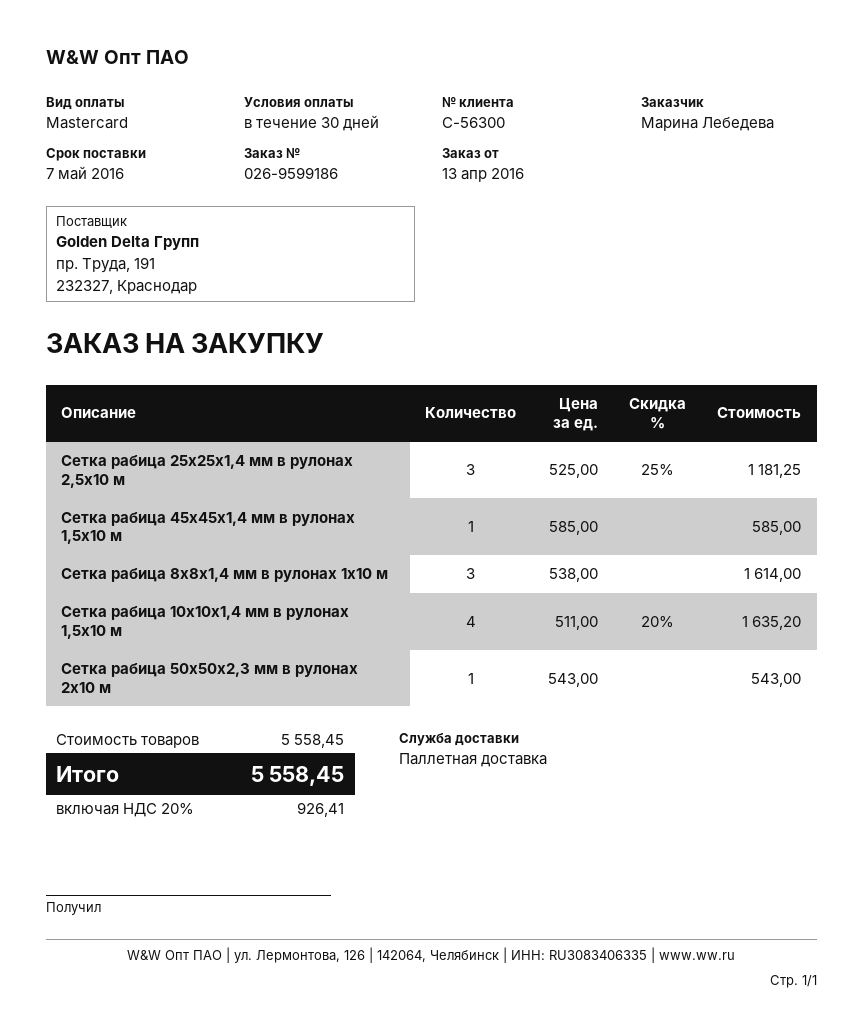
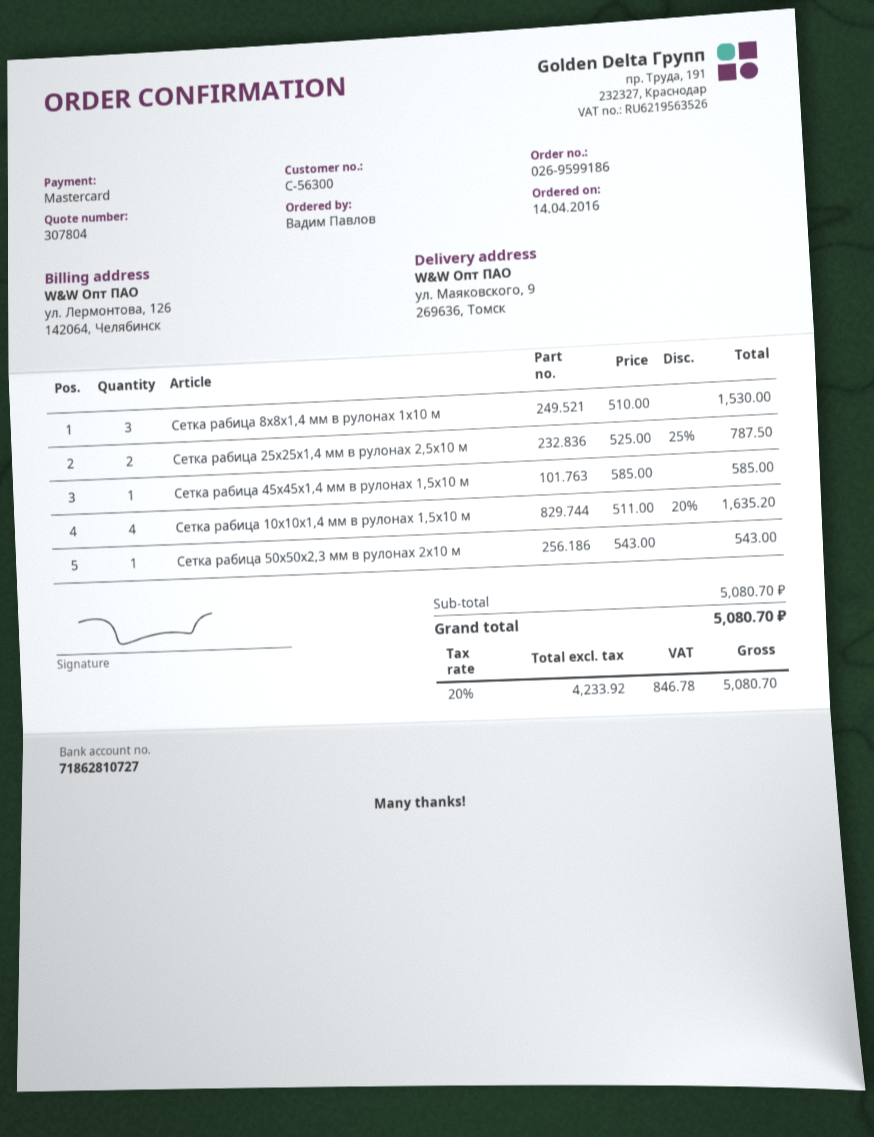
order date: 2016-04-13 -> 2016-04-14
ordered by: Марина Лебедева -> Вадим Павлов
Сетка рабица 25х25х1,4 мм в рулонах 2,5х10 м: 3 x 525.00 - 25% = 1181.25 -> 2 x 525.00 - 25% = 787.50
Сетка рабица 8х8х1,4 мм в рулонах 1х10 м: 3 x 538.00 = 1614.00 -> 3 x 510.00 = 1530.00
subtotal: 5558.45 -> 5080.70
tax: 20% = 926.41 -> 20% = 846.78
total: 5558.45 -> 5080.70

